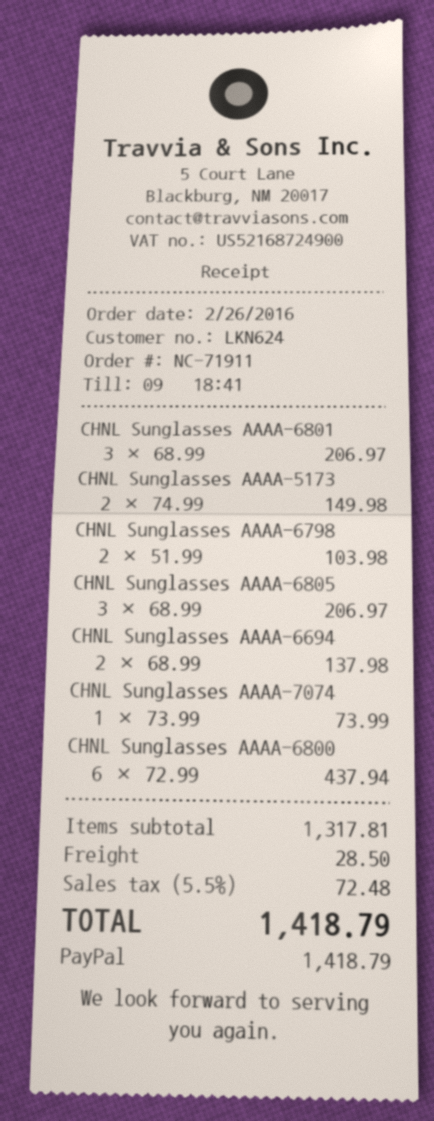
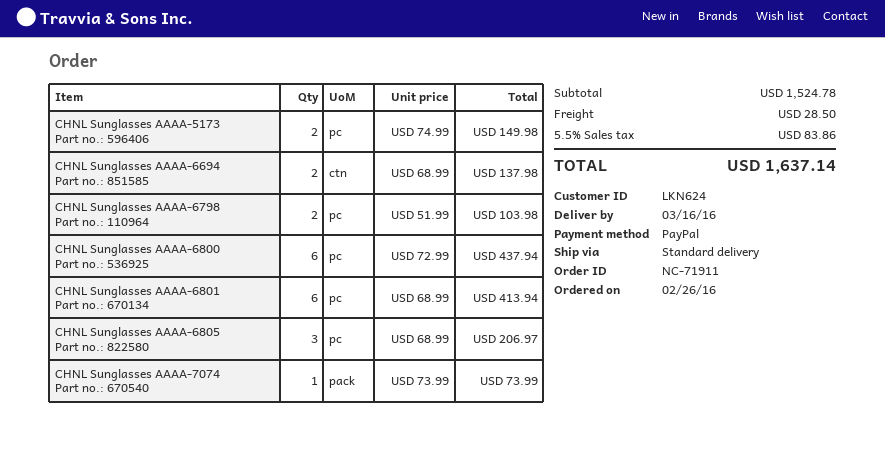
CHNL Sunglasses AAAA-6801: 3 x 68.99 = 206.97 -> 6 x 68.99 = 413.94
subtotal: 1317.81 -> 1524.78
tax: 5.5% = 72.48 -> 5.5% = 83.86
total: 1418.79 -> 1637.14

